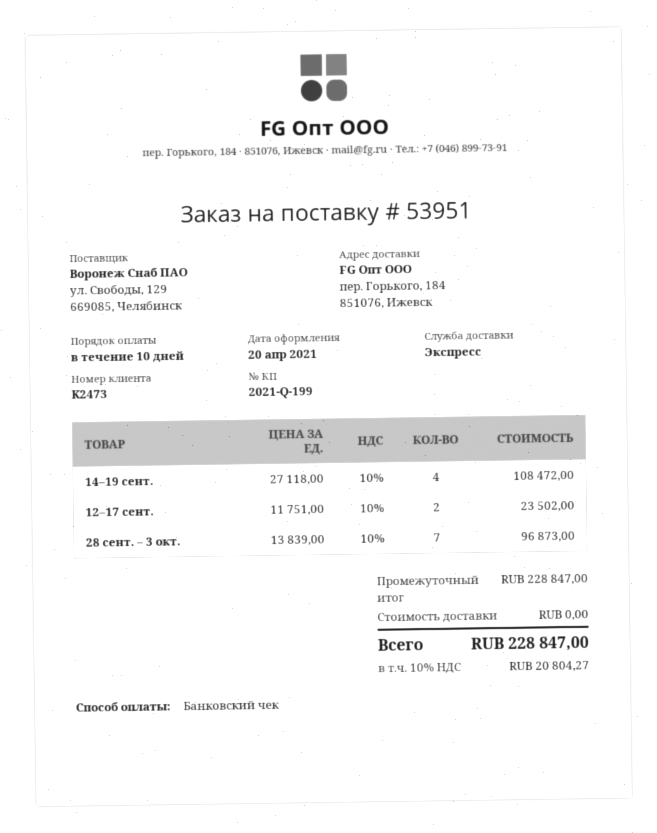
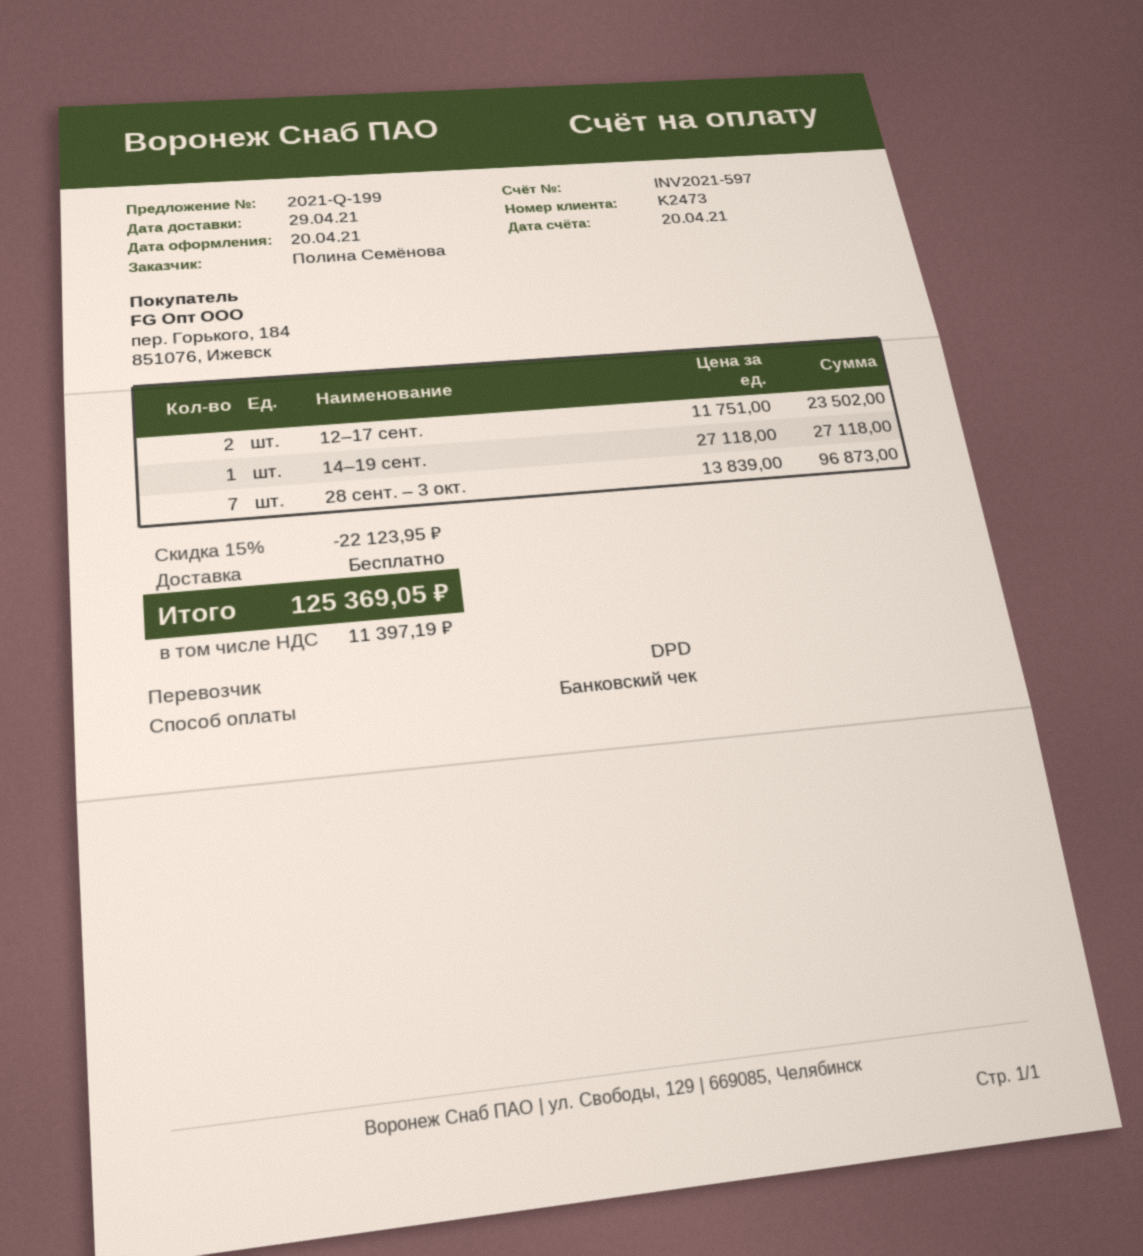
shipping method: express -> DPD
14–19 сент.: 4 x 27118.00 = 108472.00 -> 1 x 27118.00 = 27118.00
discount: none -> 15% = 22123.95
tax: 20804.27 -> 11397.19
total: 228847.00 -> 125369.05

